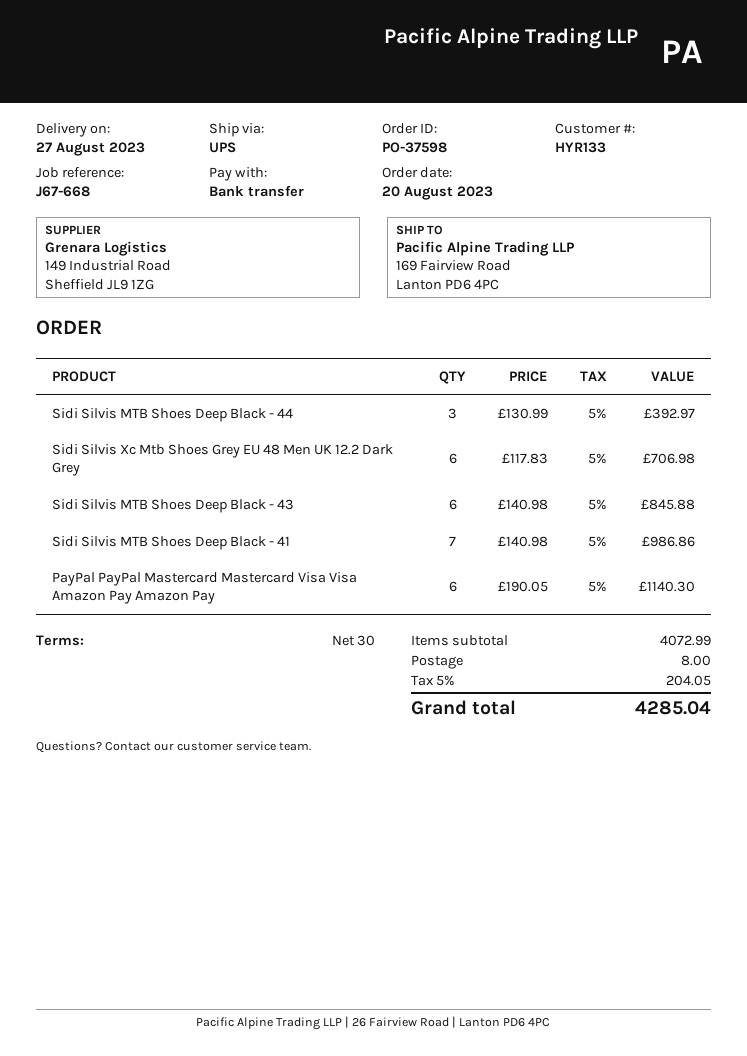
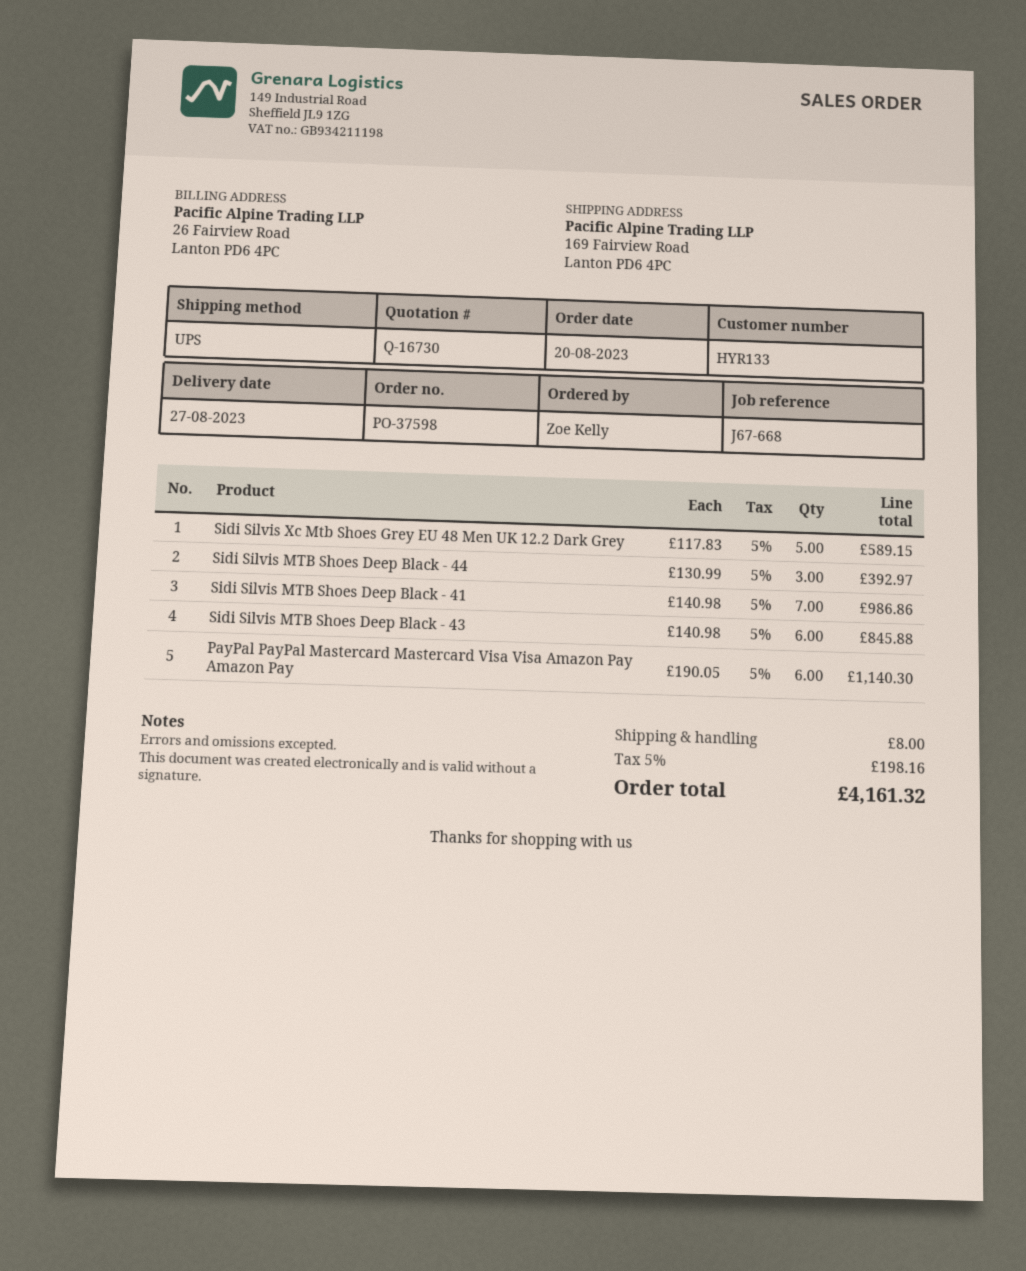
Sidi Silvis Xc Mtb Shoes Grey EU 48 Men UK 12.2 Dark Grey: 6 x 117.83 = 706.98 -> 5 x 117.83 = 589.15
tax: 5% = 204.05 -> 5% = 198.16
total: 4285.04 -> 4161.32

